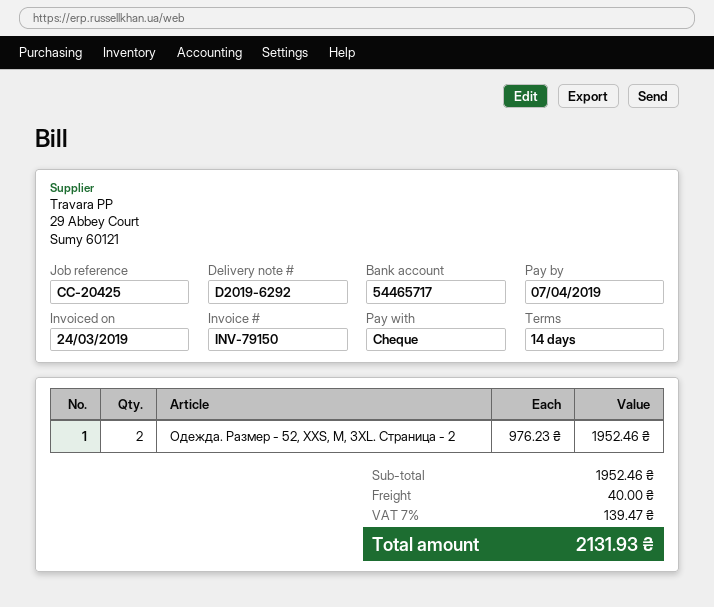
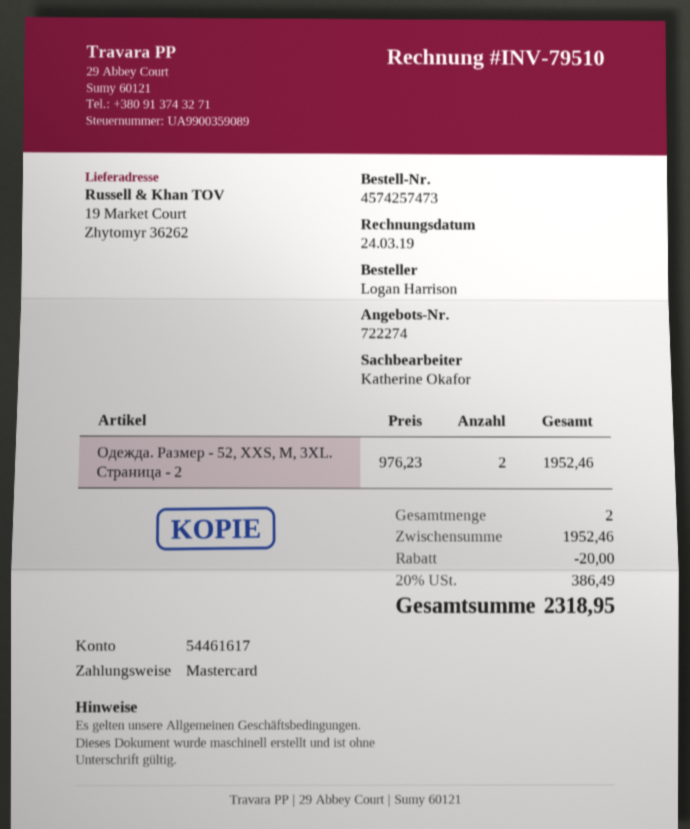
invoice number: INV-79150 -> INV-79510
payment method: cheque -> Mastercard
bank account: 54465717 -> 54461617
discount: none -> 20.00
shipping: 40.00 -> none
tax: 7% = 139.47 -> 20% = 386.49
total: 2131.93 -> 2318.95

